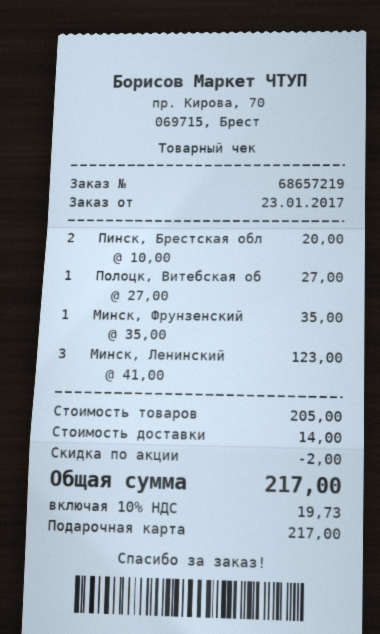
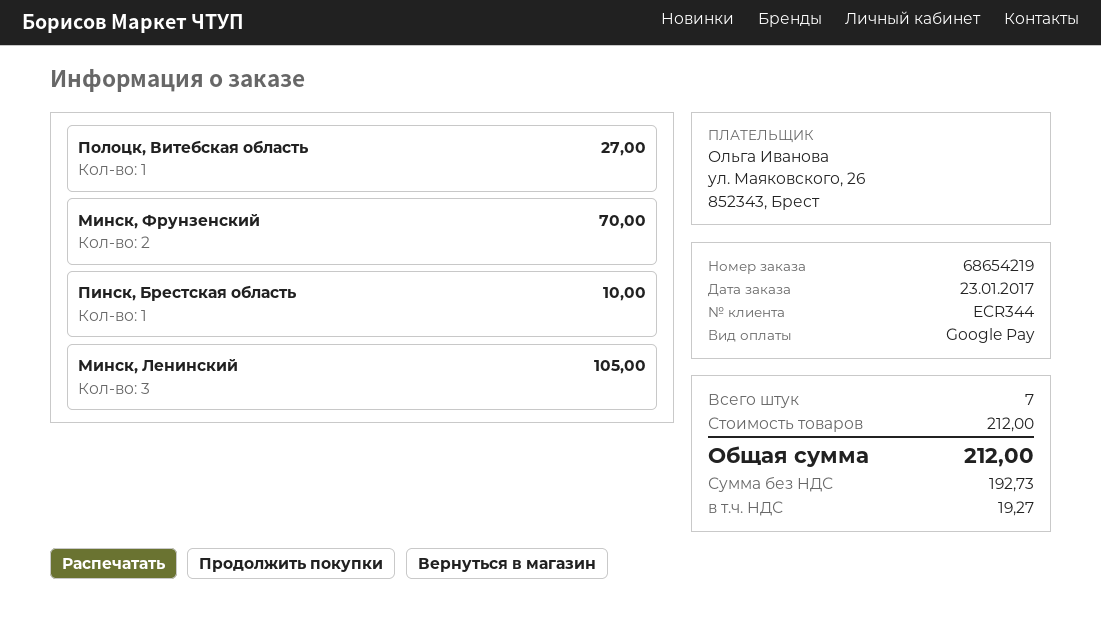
order number: 68657219 -> 68654219
payment method: gift card -> Google Pay
Пинск, Брестская обл: 2 for 20.00 -> 1 for 10.00
Минск, Фрунзенский: 1 for 35.00 -> 2 for 70.00
Минск, Ленинский: 3 for 123.00 -> 3 for 105.00
subtotal: 205.00 -> 212.00
discount: 2.00 -> none
shipping: 14.00 -> none
tax: 19.73 -> 19.27
total: 217.00 -> 212.00

